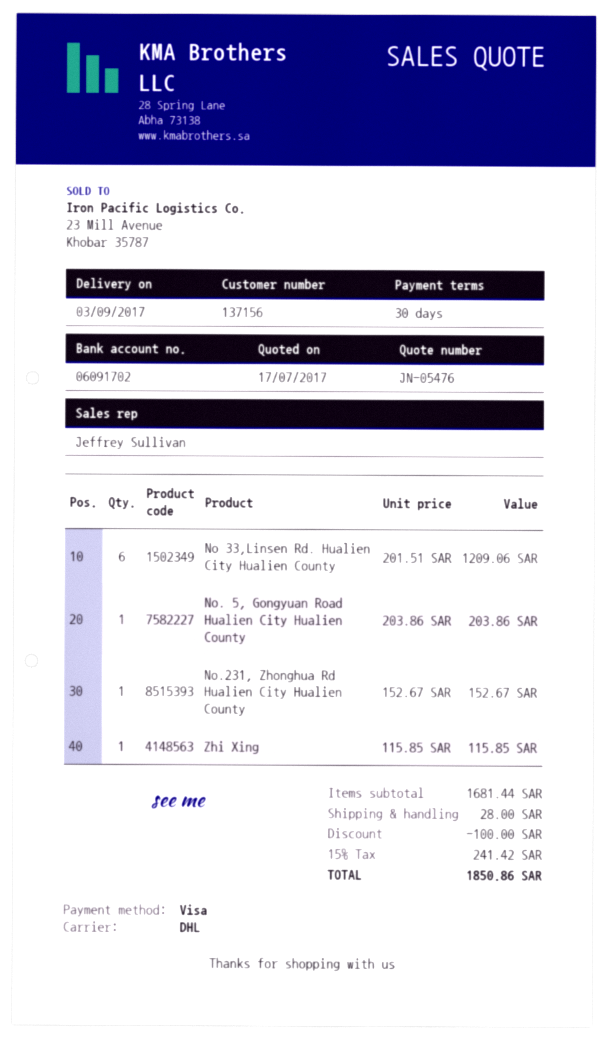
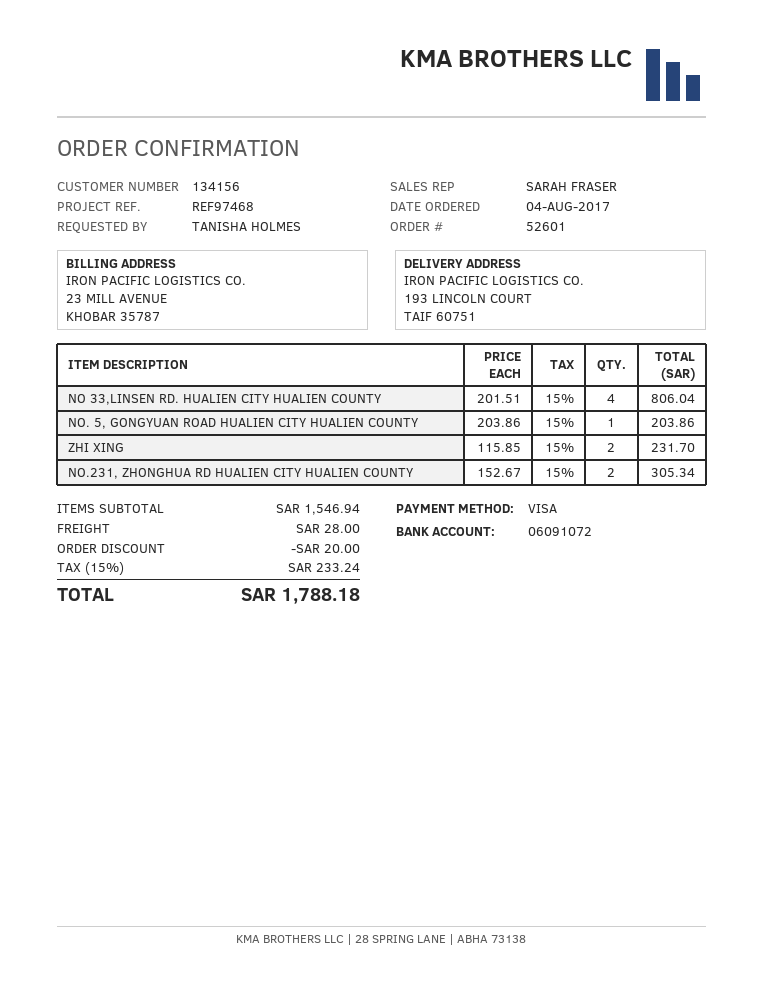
customer number: 137156 -> 134156
sales rep: Jeffrey Sullivan -> SARAH FRASER
bank account: 06091702 -> 06091072
No 33,Linsen Rd. Hualien City Hualien County: 6 x 201.51 = 1209.06 -> 4 x 201.51 = 806.04
No.231, Zhonghua Rd Hualien City Hualien County: 1 x 152.67 = 152.67 -> 2 x 152.67 = 305.34
Zhi Xing: 1 x 115.85 = 115.85 -> 2 x 115.85 = 231.70
subtotal: 1681.44 -> 1546.94
discount: 100.00 -> 20.00
tax: 15% = 241.42 -> 15% = 233.24
total: 1850.86 -> 1788.18

